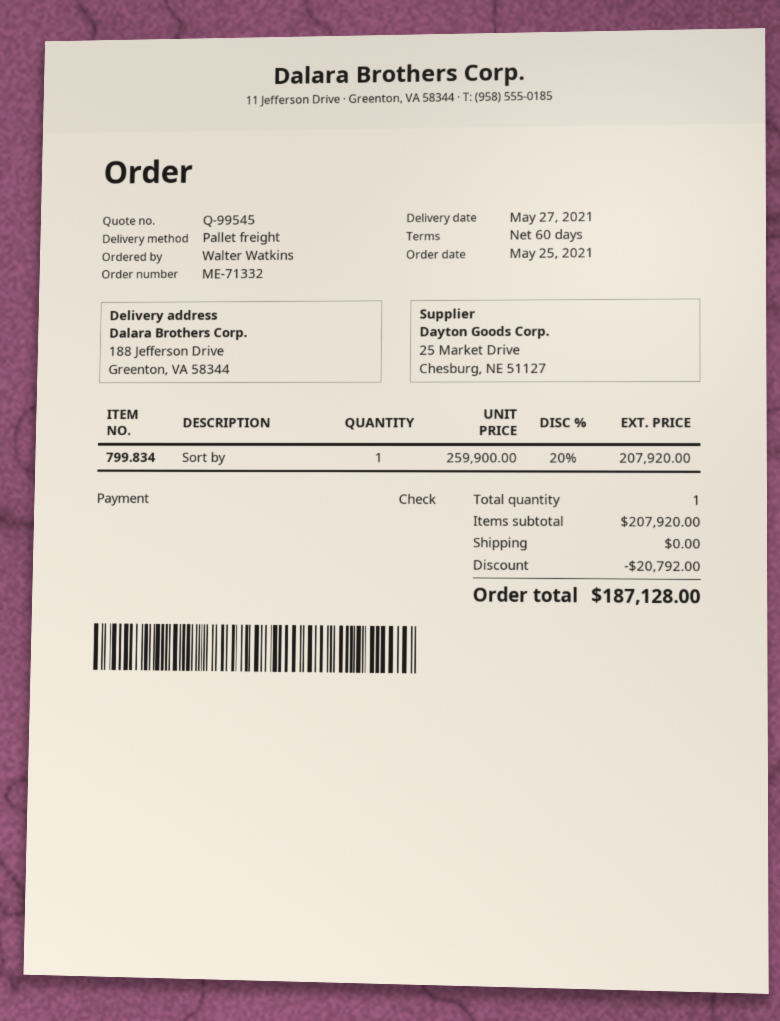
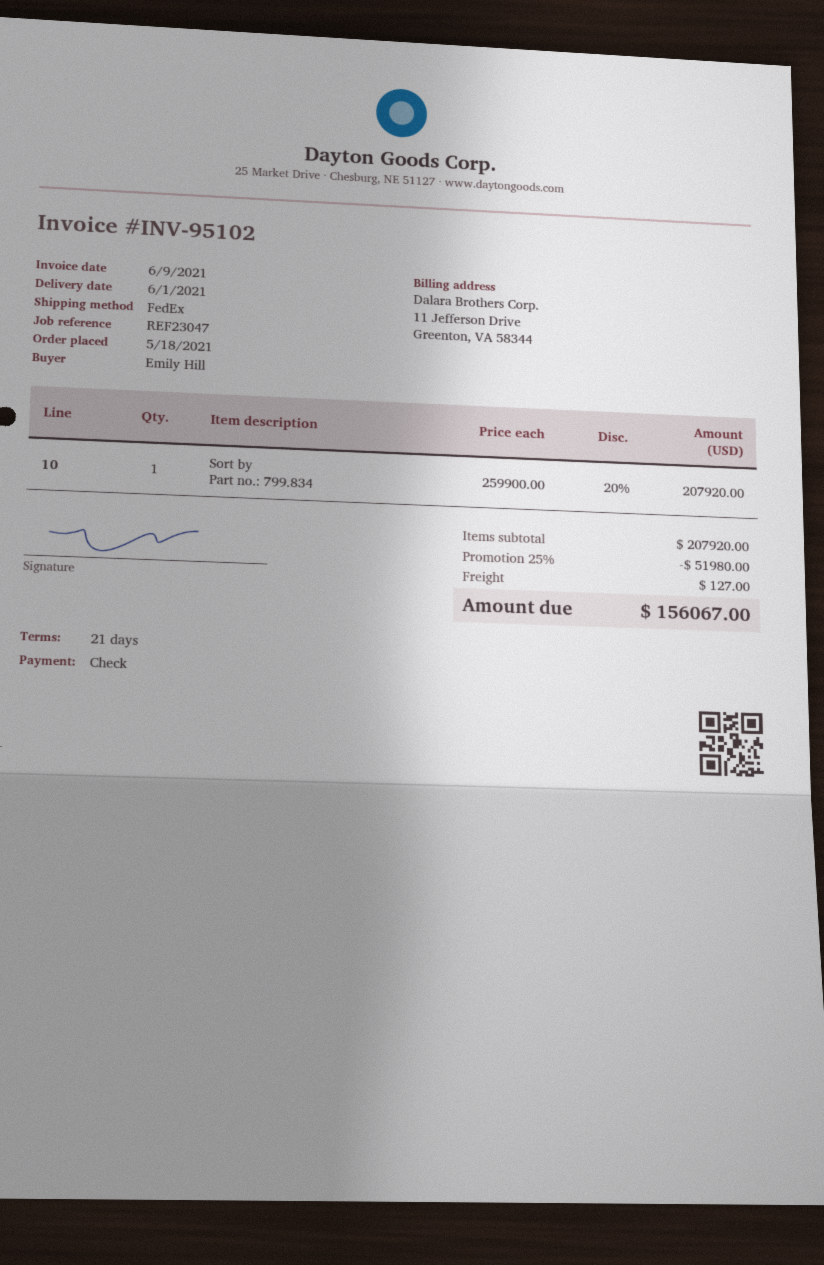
order date: 2021-05-25 -> 2021-05-18
delivery date: 2021-05-27 -> 2021-06-01
payment terms: 60 days -> 21 days
ordered by: Walter Watkins -> Emily Hill
shipping method: pallet freight -> FedEx
discount: 20792.00 -> 51980.00
shipping: 0.00 -> 127.00
total: 187128.00 -> 156067.00

